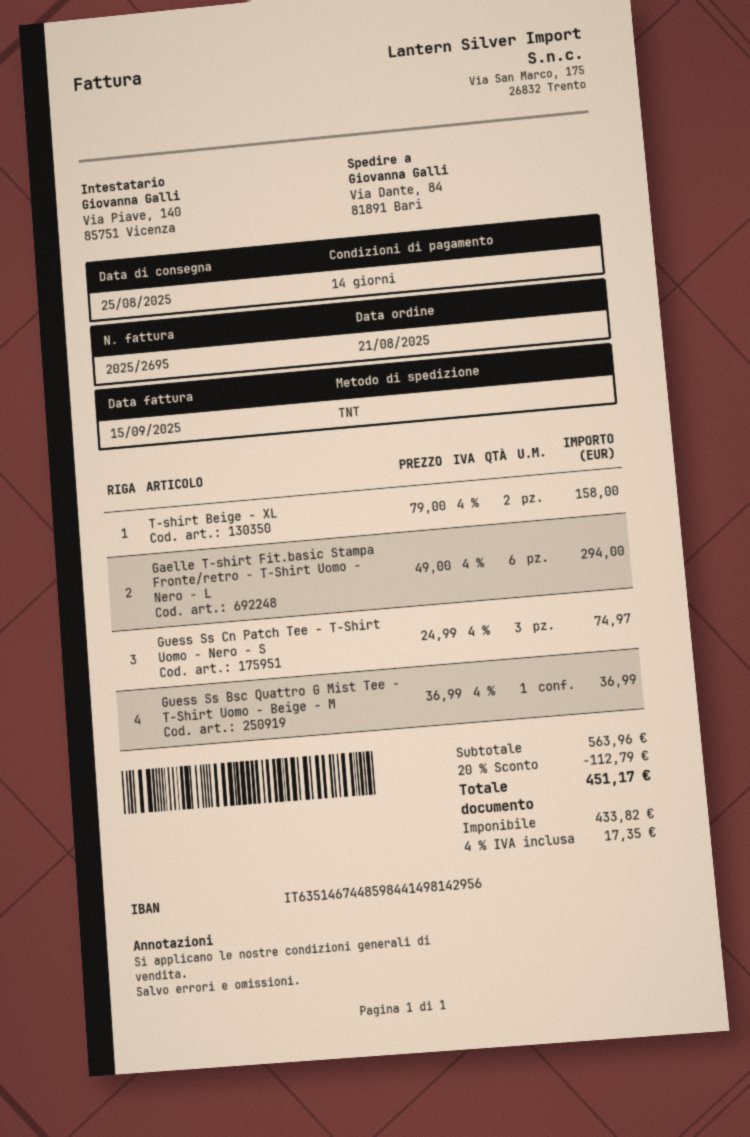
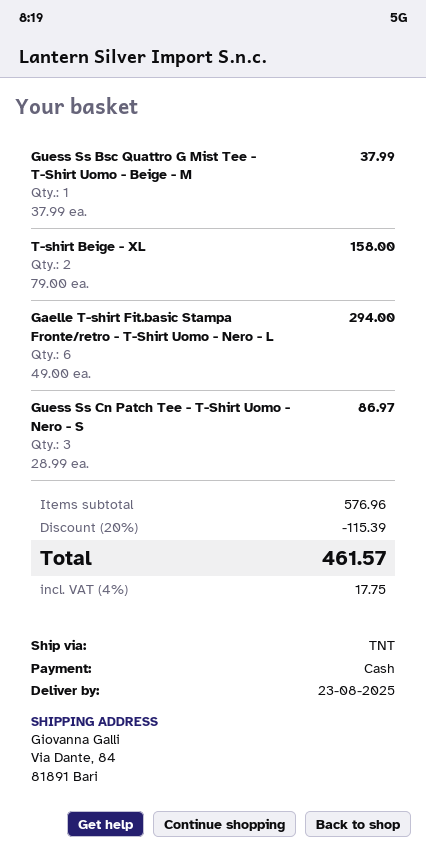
delivery date: 2025-08-25 -> 2025-08-23
Guess Ss Cn Patch Tee - T-Shirt Uomo - Nero - S: 3 x 24.99 = 74.97 -> 3 x 28.99 = 86.97
Guess Ss Bsc Quattro G Mist Tee - T-Shirt Uomo - Beige - M: 1 x 36.99 = 36.99 -> 1 x 37.99 = 37.99
subtotal: 563.96 -> 576.96
discount: 20% = 112.79 -> 20% = 115.39
tax: 4% = 17.35 -> 4% = 17.75
total: 451.17 -> 461.57

